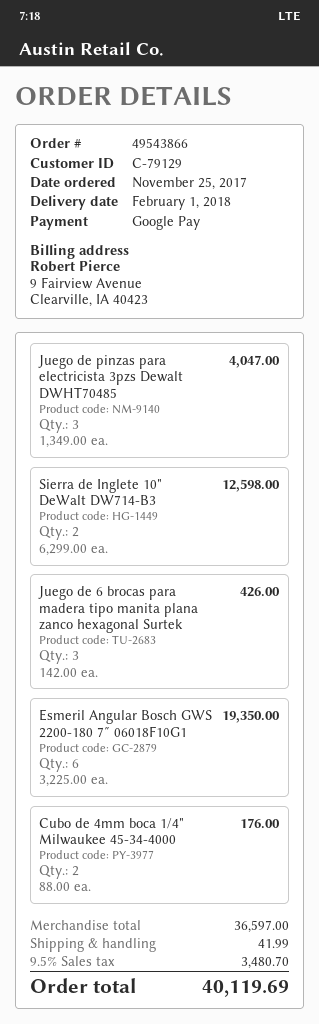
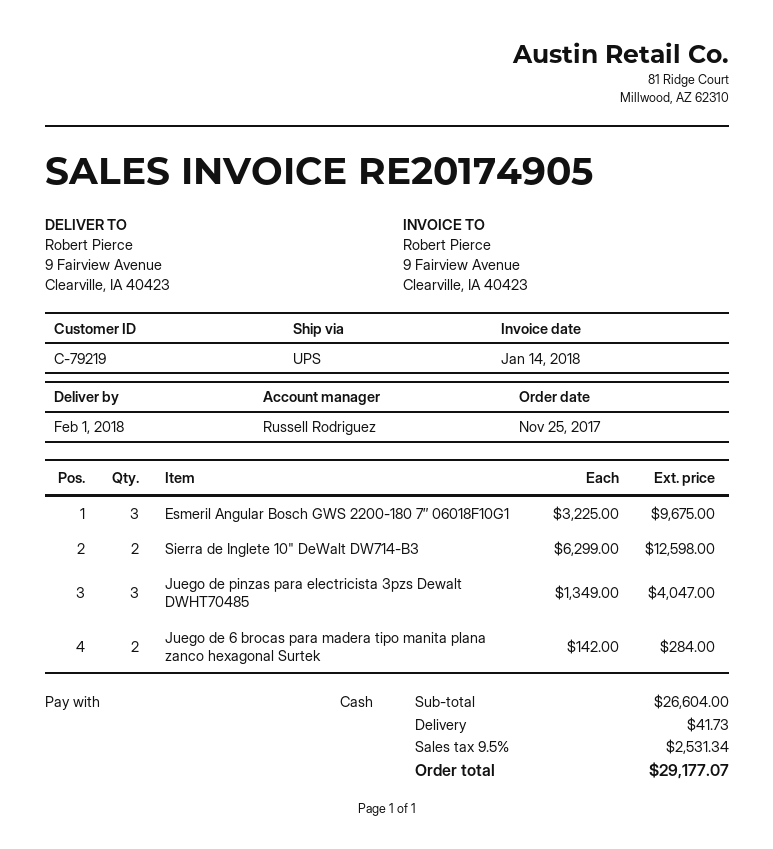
customer number: C-79129 -> C-79219
payment method: Google Pay -> cash
Juego de 6 brocas para madera tipo manita plana zanco hexagonal Surtek: 3 x 142.00 = 426.00 -> 2 x 142.00 = 284.00
Esmeril Angular Bosch GWS 2200-180 7″ 06018F10G1: 6 x 3225.00 = 19350.00 -> 3 x 3225.00 = 9675.00
Cubo de 4mm boca 1/4" Milwaukee 45-34-4000: 2 x 88.00 = 176.00 -> none
subtotal: 36597.00 -> 26604.00
shipping: 41.99 -> 41.73
tax: 9.5% = 3480.70 -> 9.5% = 2531.34
total: 40119.69 -> 29177.07

